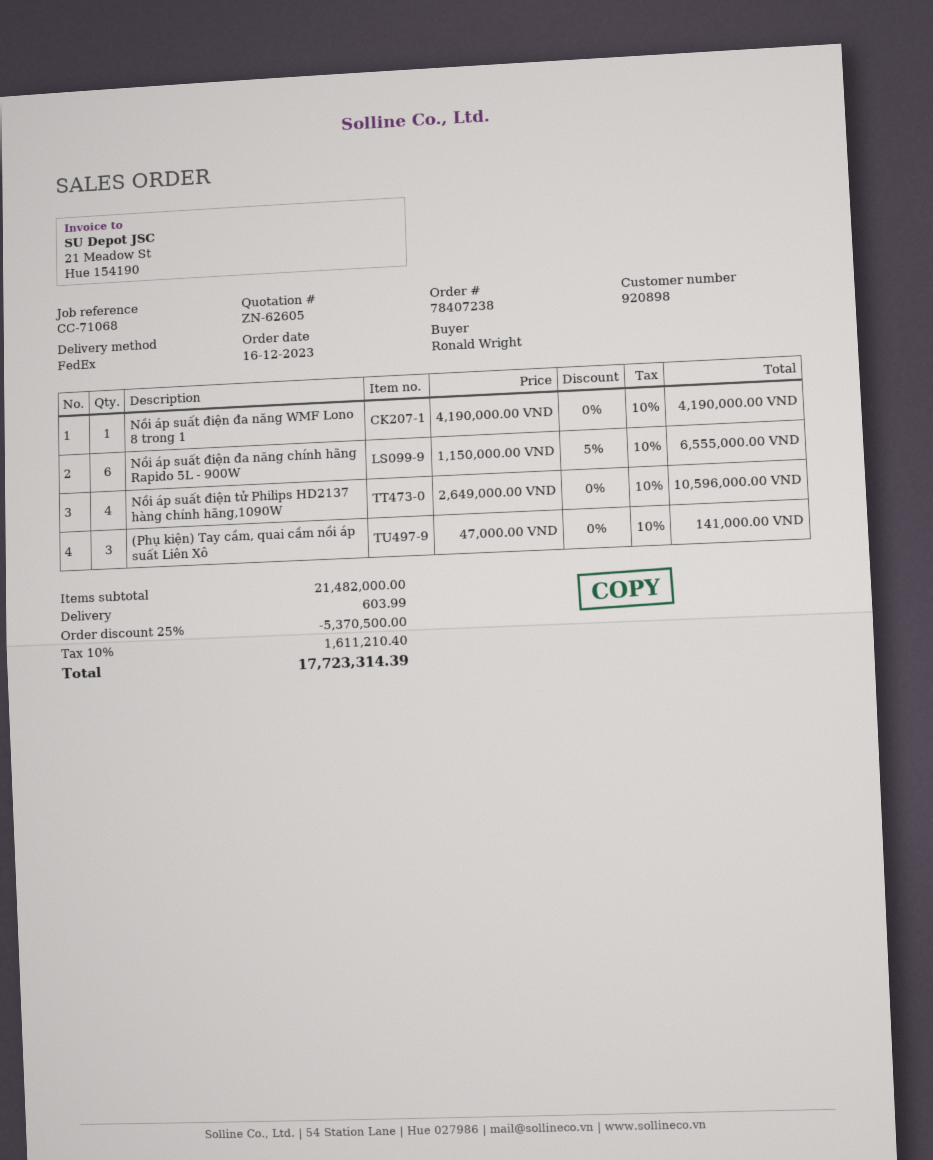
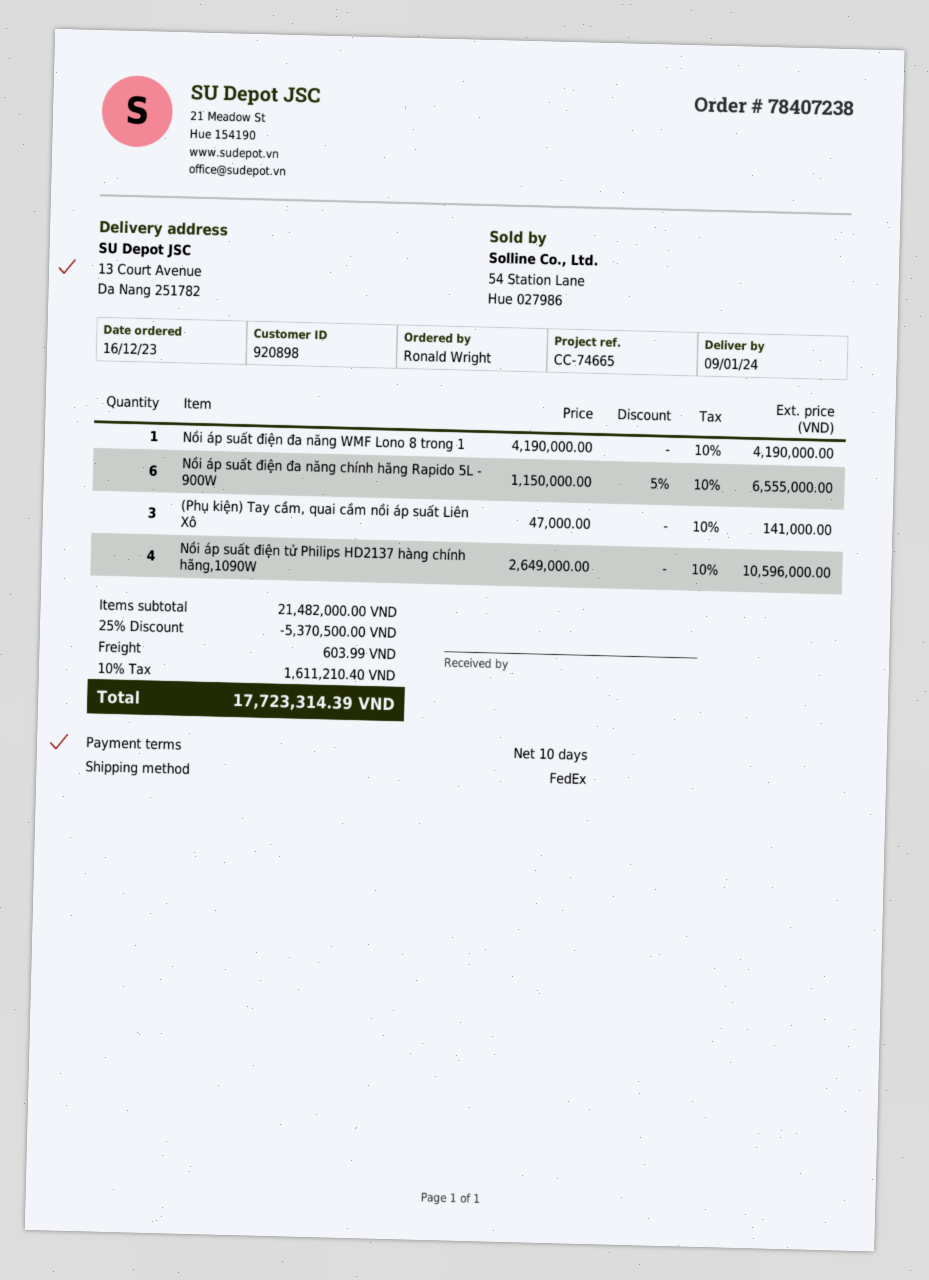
reference: CC-71068 -> CC-74665

